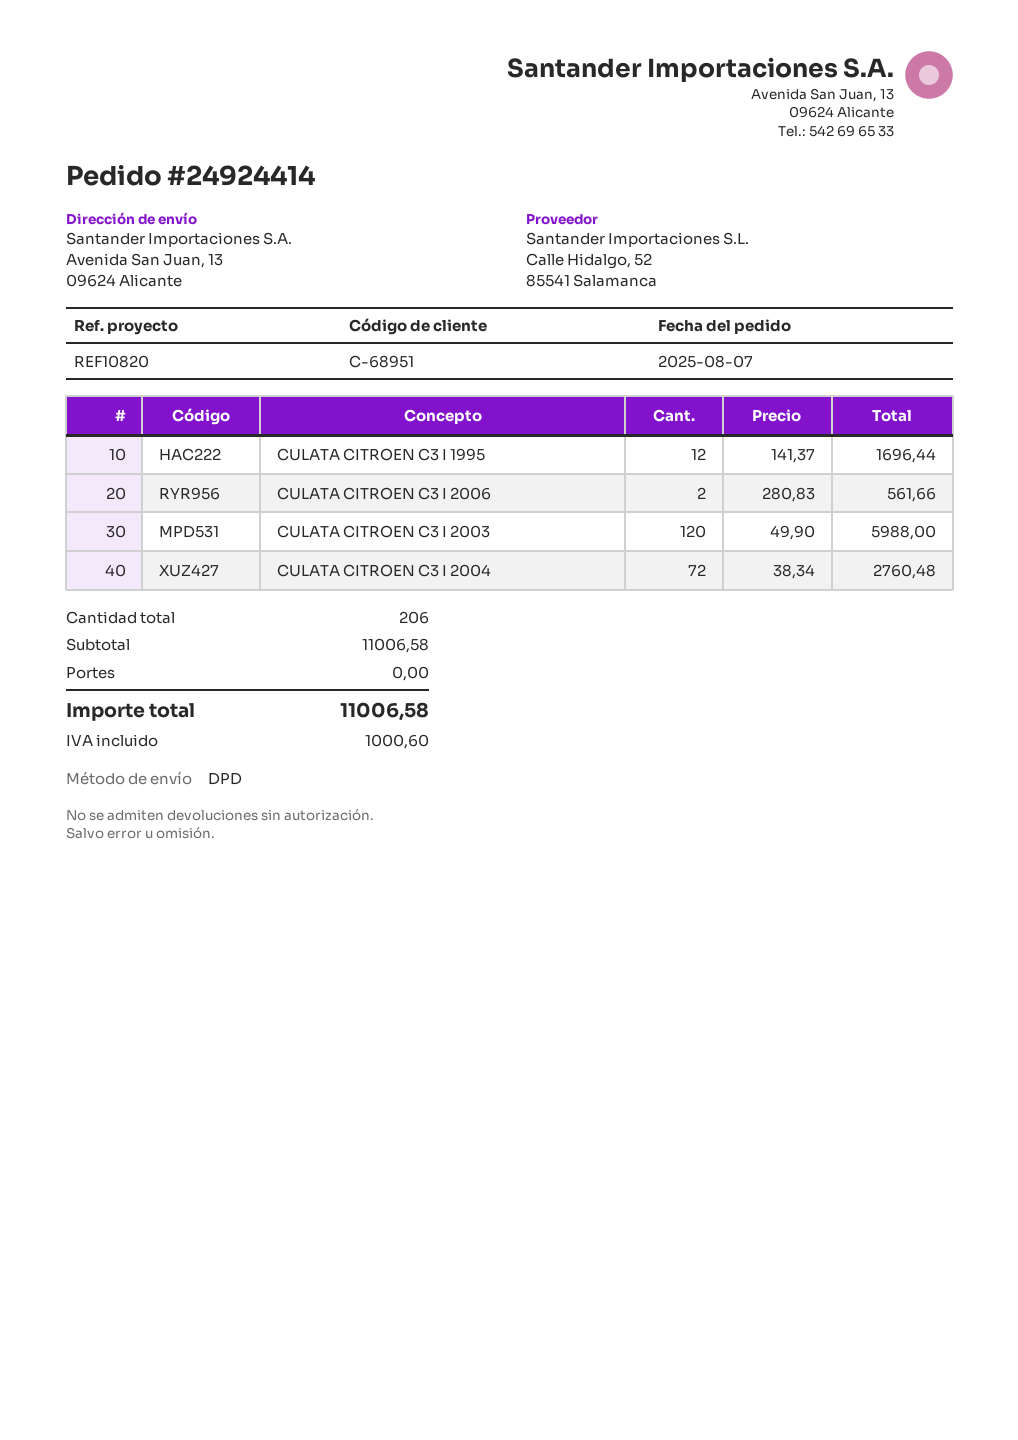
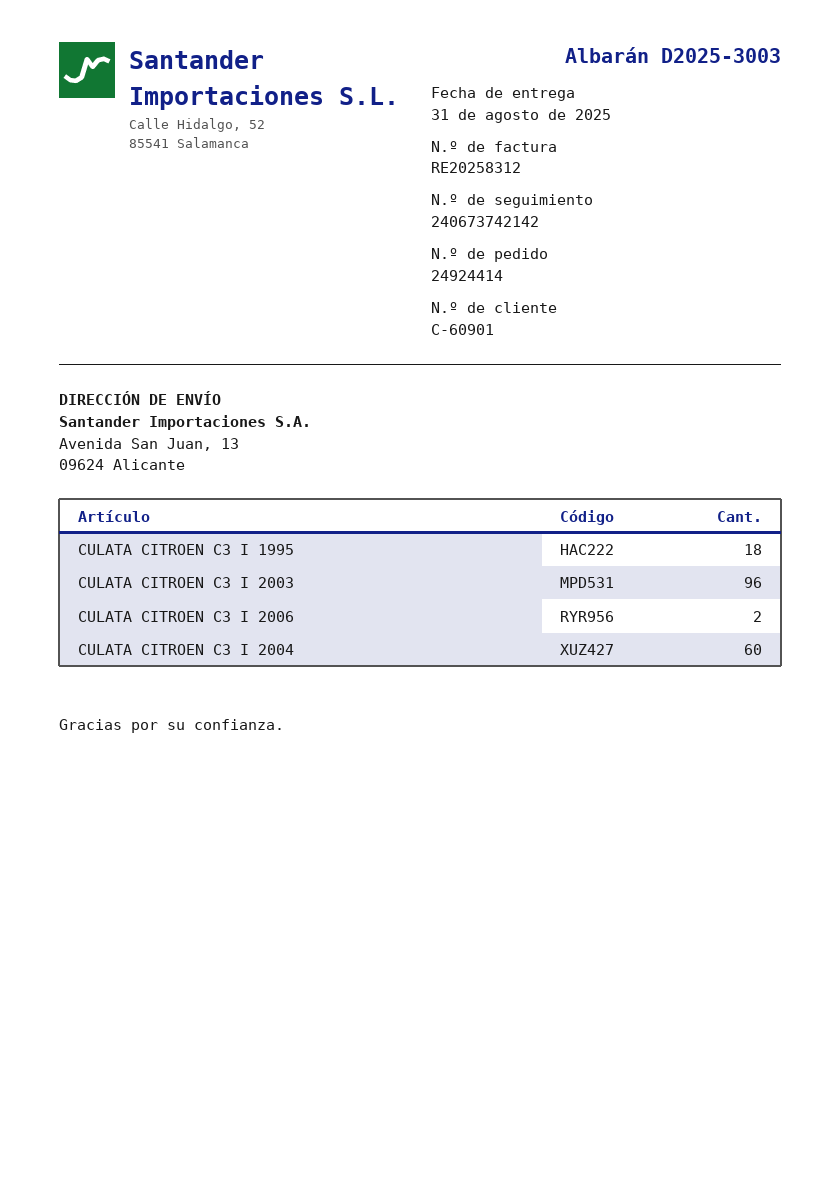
customer number: C-68951 -> C-60901
CULATA CITROEN C3 I 1995: 12 -> 18
CULATA CITROEN C3 I 2003: 120 -> 96
CULATA CITROEN C3 I 2004: 72 -> 60

